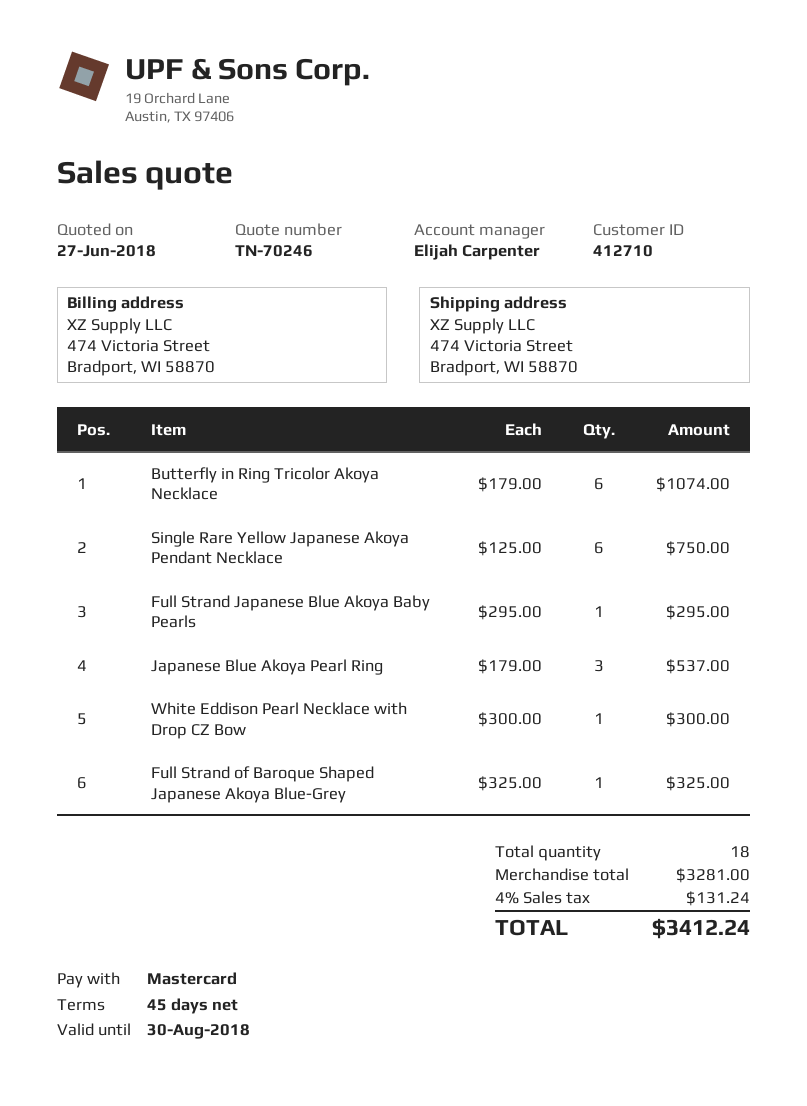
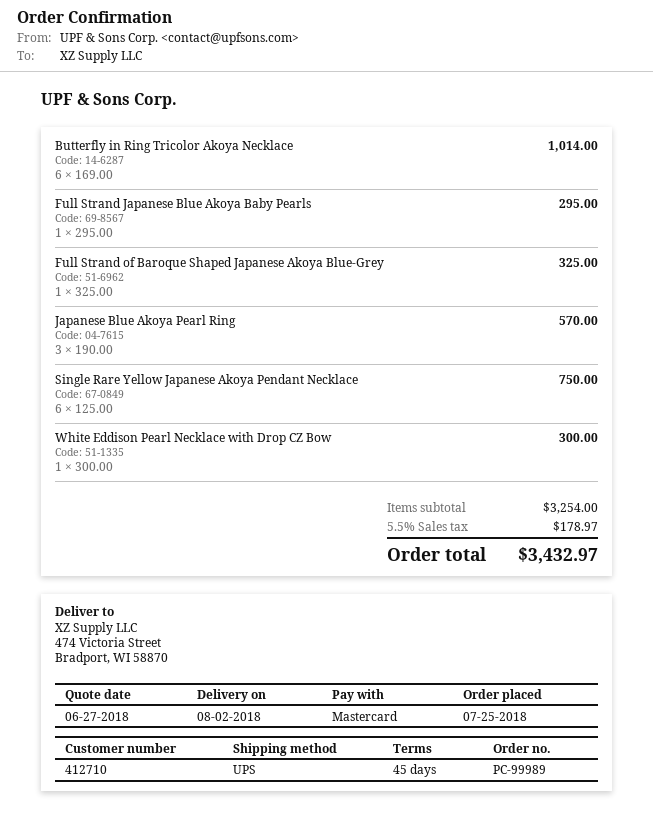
Butterfly in Ring Tricolor Akoya Necklace: 6 x 179.00 = 1074.00 -> 6 x 169.00 = 1014.00
Japanese Blue Akoya Pearl Ring: 3 x 179.00 = 537.00 -> 3 x 190.00 = 570.00
subtotal: 3281.00 -> 3254.00
tax: 4% = 131.24 -> 5.5% = 178.97
total: 3412.24 -> 3432.97

